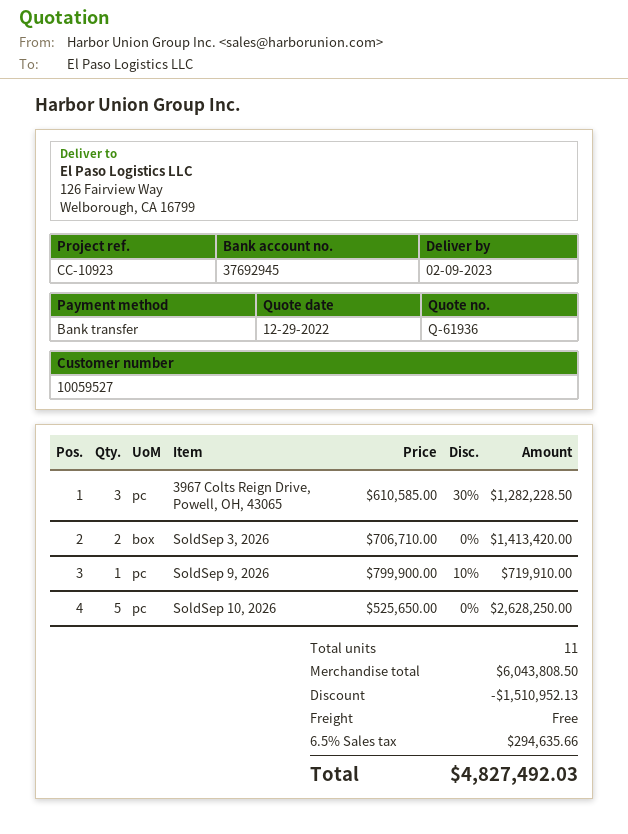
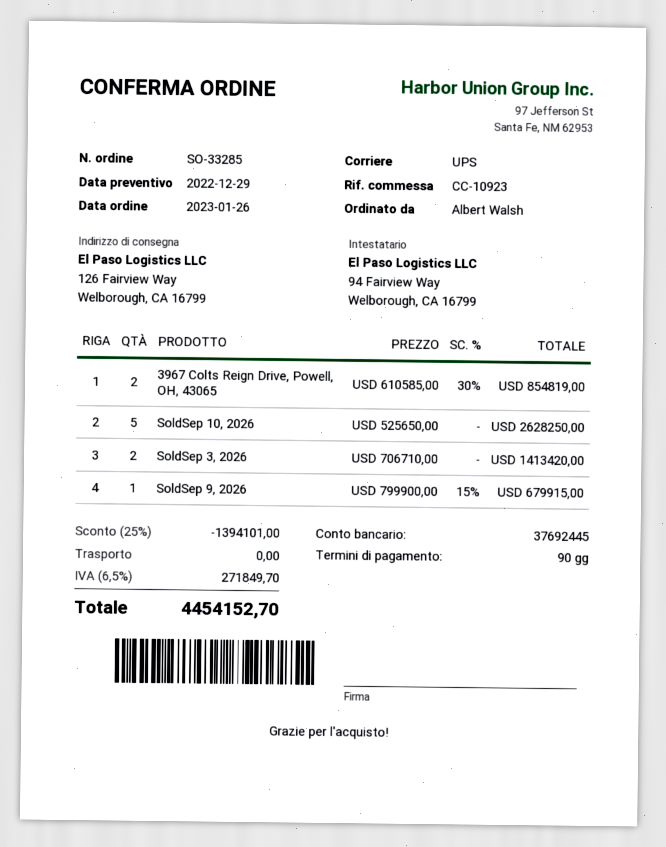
bank account: 37692945 -> 37692445
3967 Colts Reign Drive, Powell, OH, 43065: 3 x 610585.00 - 30% = 1282228.50 -> 2 x 610585.00 - 30% = 854819.00
SoldSep 9, 2026: 1 x 799900.00 - 10% = 719910.00 -> 1 x 799900.00 - 15% = 679915.00
discount: 1510952.13 -> 1394101.00
tax: 6.5% = 294635.66 -> 6.5% = 271849.70
total: 4827492.03 -> 4454152.70

